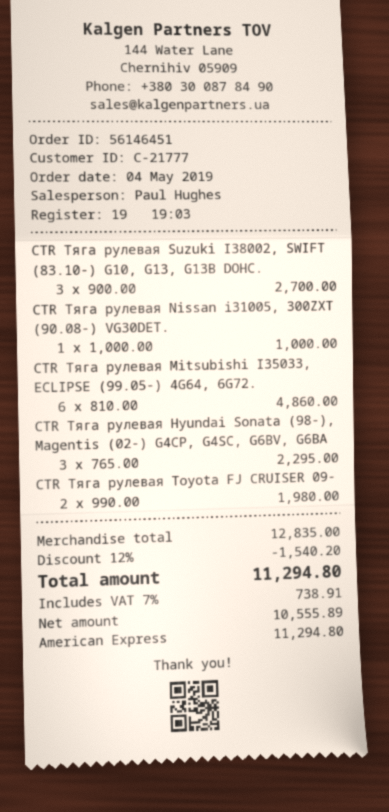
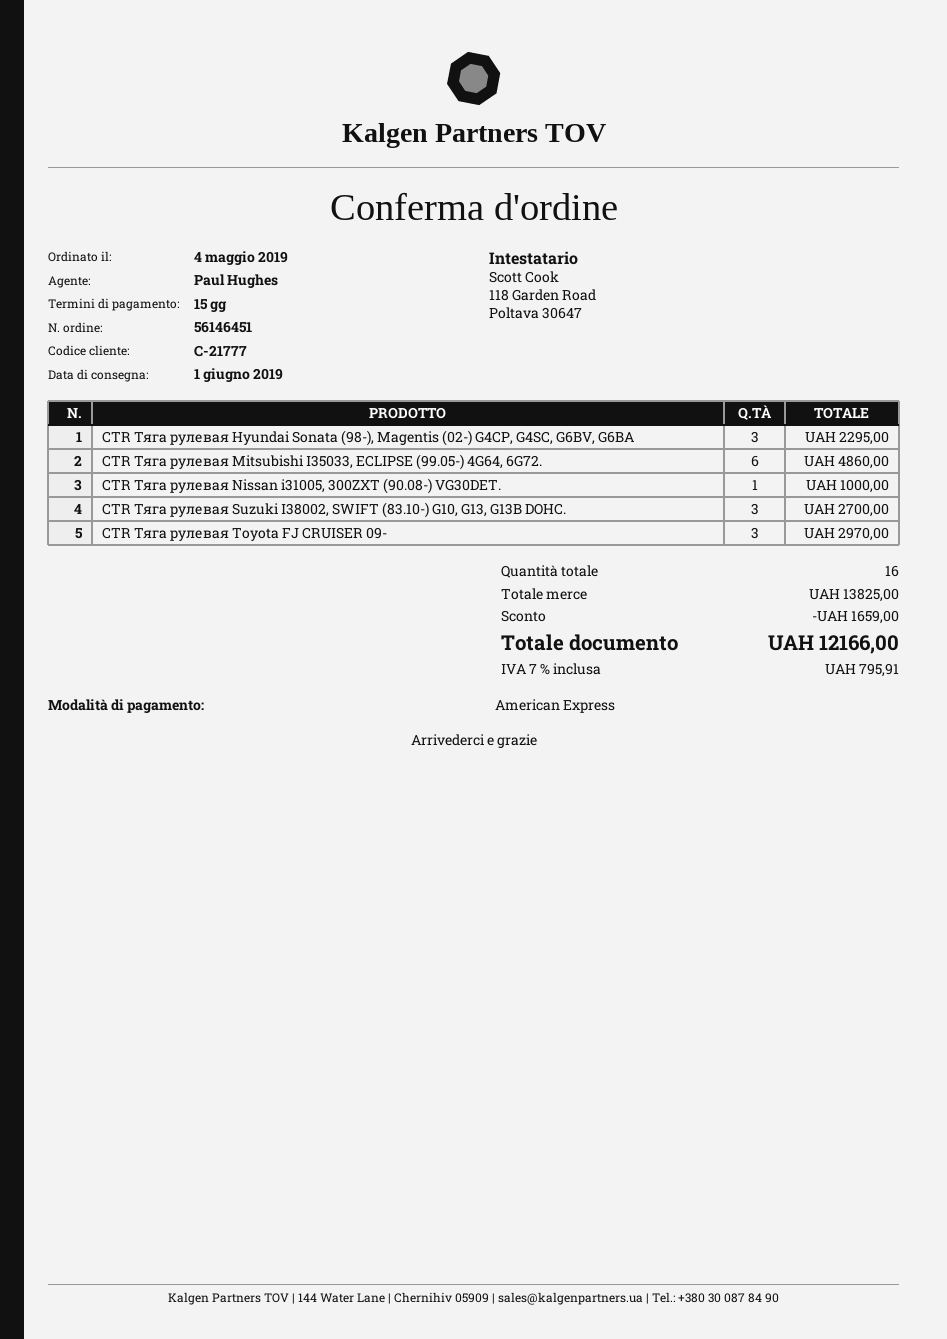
CTR Тяга рулевая Toyota FJ CRUISER 09-: 2 for 1980.00 -> 3 for 2970.00
subtotal: 12835.00 -> 13825.00
discount: 1540.20 -> 1659.00
tax: 7% = 738.91 -> 7% = 795.91
total: 11294.80 -> 12166.00

